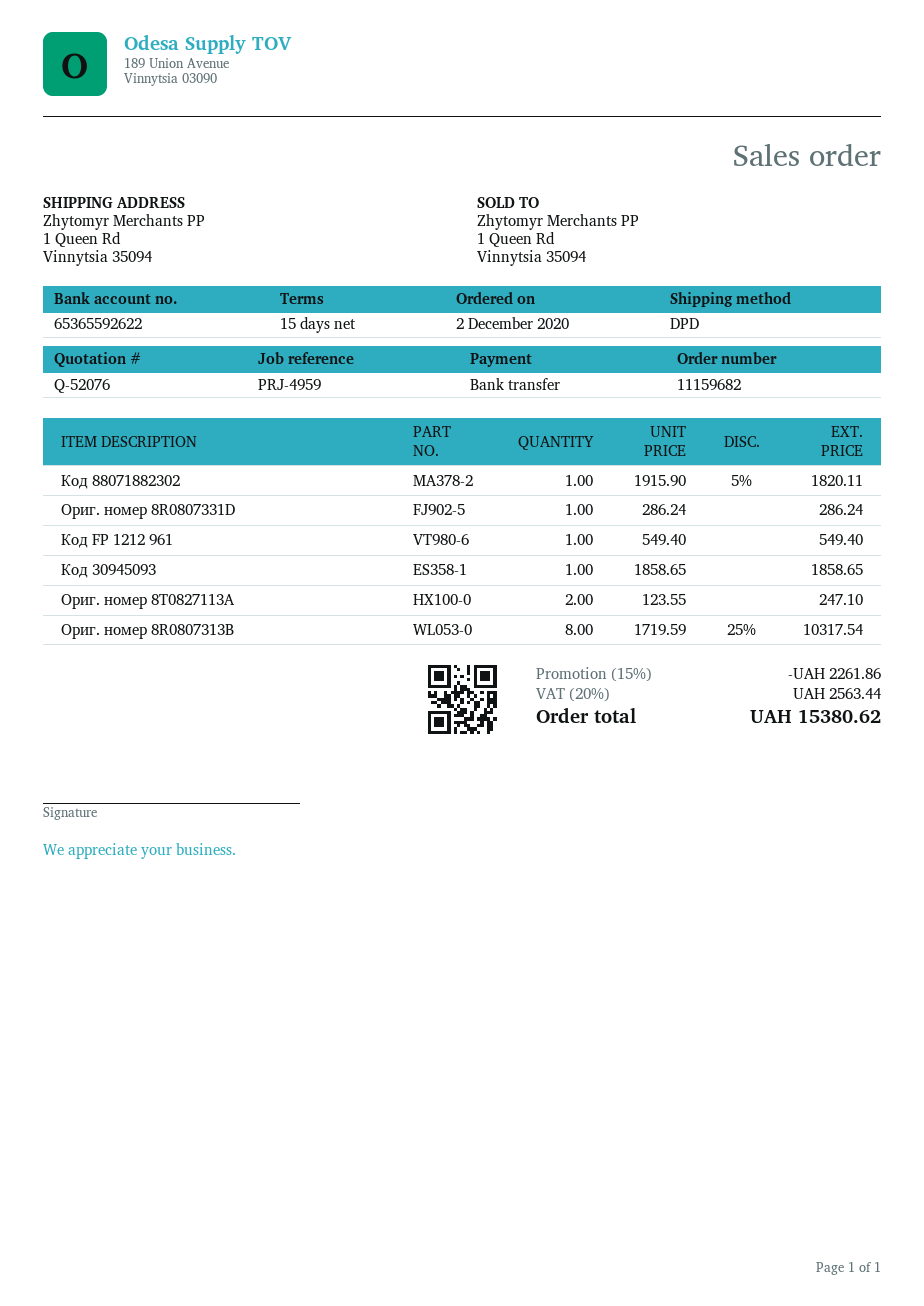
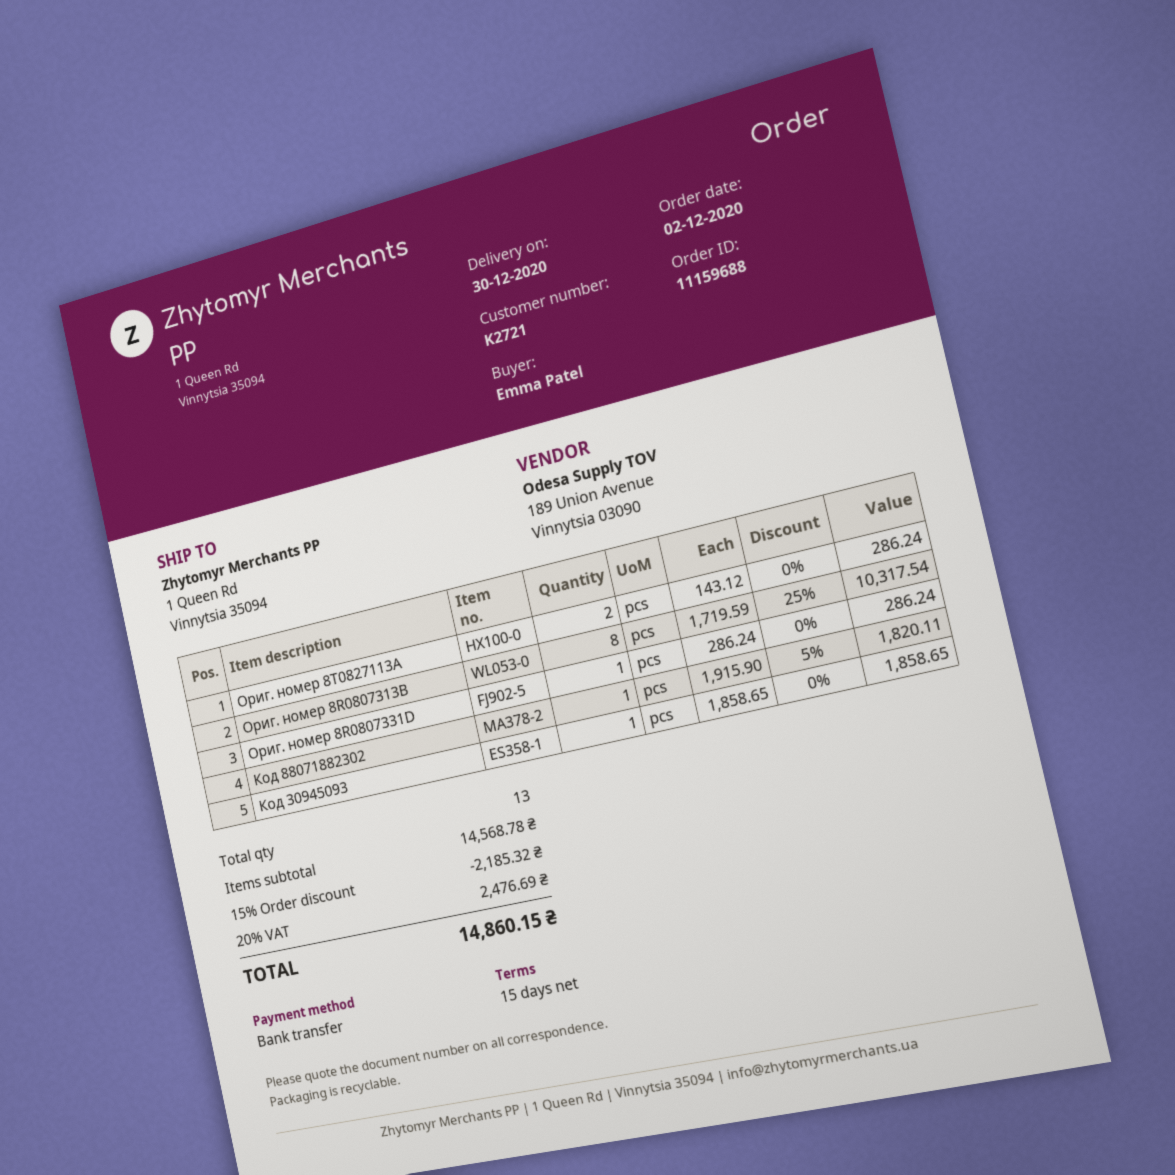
order number: 11159682 -> 11159688
Код FP 1212 961: 1 x 549.40 = 549.40 -> none
Ориг. номер 8T0827113A: 2 x 123.55 = 247.10 -> 2 x 143.12 = 286.24
discount: 15% = 2261.86 -> 15% = 2185.32
tax: 20% = 2563.44 -> 20% = 2476.69
total: 15380.62 -> 14860.15

